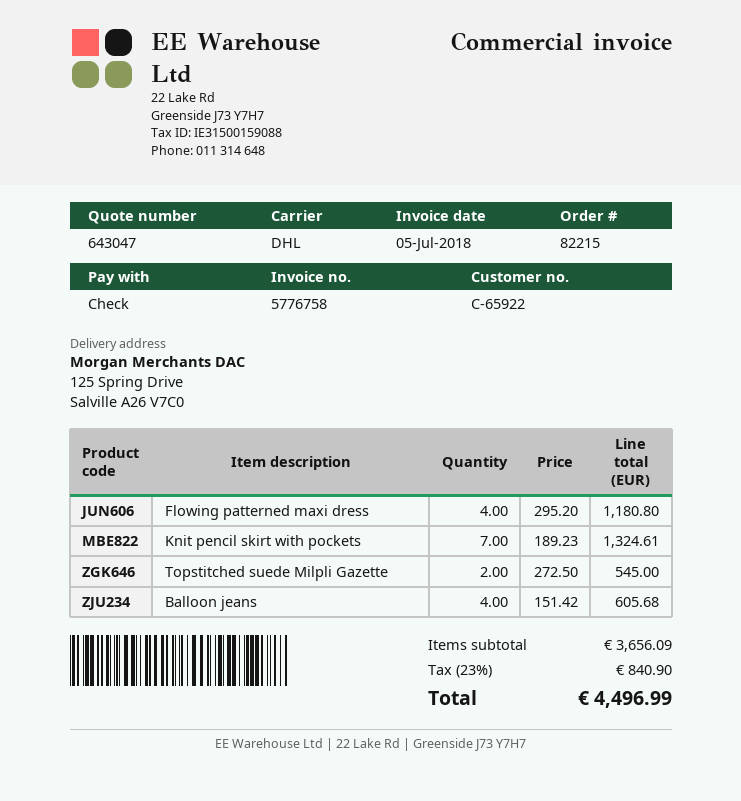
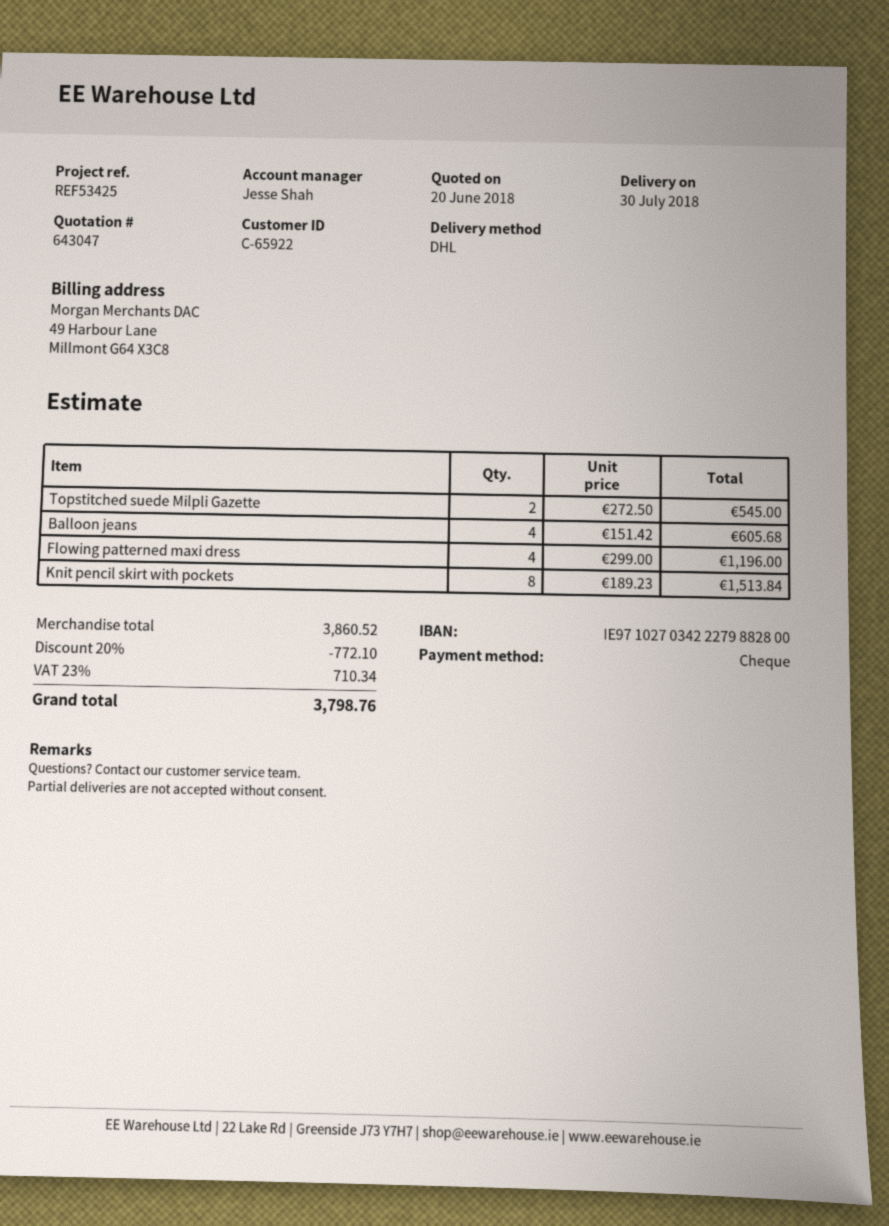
Flowing patterned maxi dress: 4 x 295.20 = 1180.80 -> 4 x 299.00 = 1196.00
Knit pencil skirt with pockets: 7 x 189.23 = 1324.61 -> 8 x 189.23 = 1513.84
subtotal: 3656.09 -> 3860.52
discount: none -> 20% = 772.10
tax: 23% = 840.90 -> 23% = 710.34
total: 4496.99 -> 3798.76

